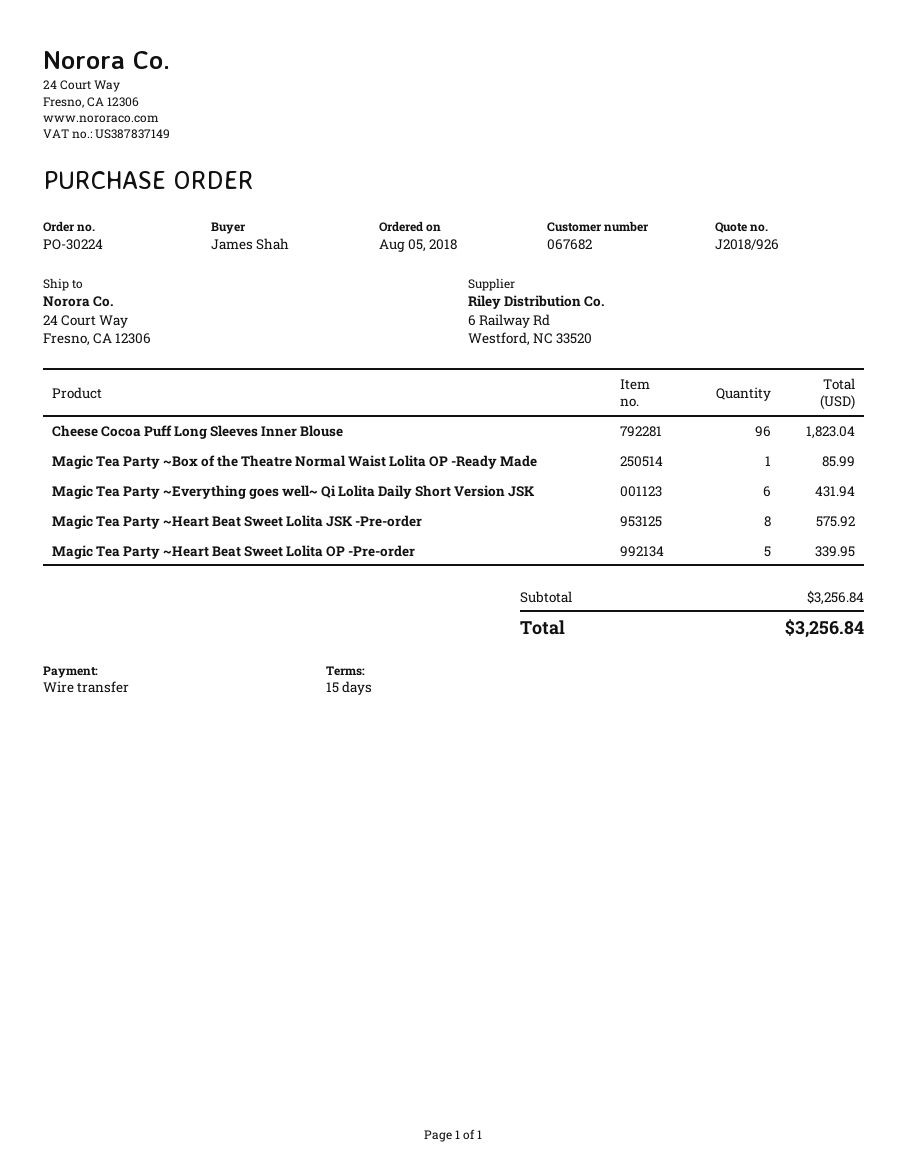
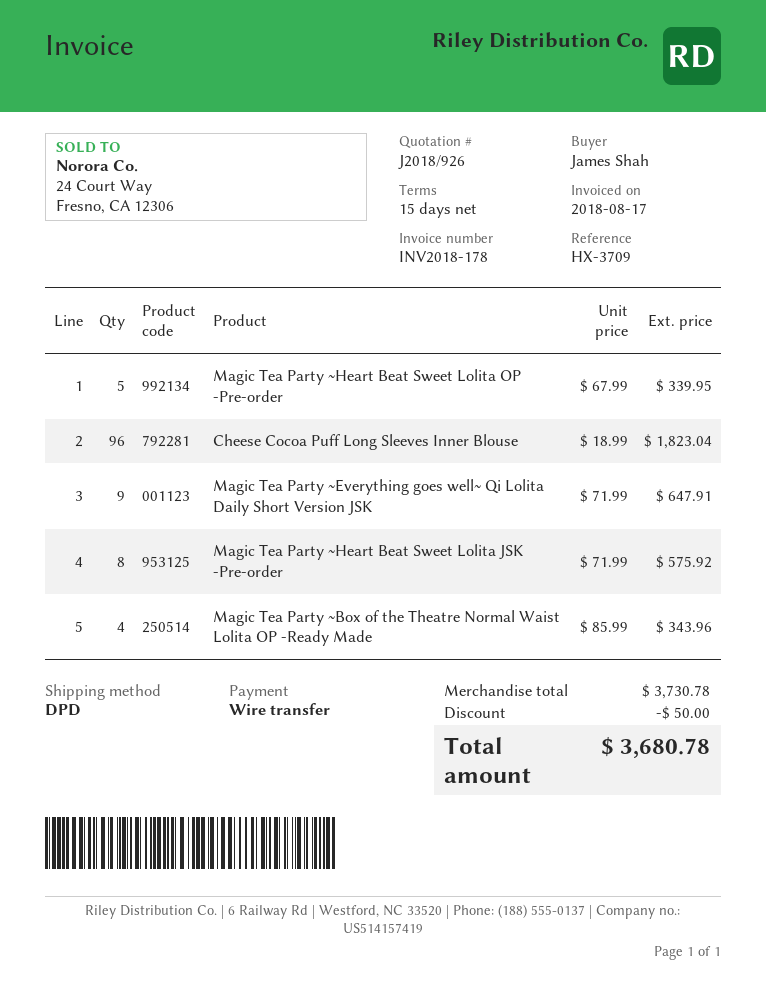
Magic Tea Party ~Box of the Theatre Normal Waist Lolita OP -Ready Made: 1 for 85.99 -> 4 for 343.96
Magic Tea Party ~Everything goes well~ Qi Lolita Daily Short Version JSK: 6 for 431.94 -> 9 for 647.91
subtotal: 3256.84 -> 3730.78
discount: none -> 50.00
total: 3256.84 -> 3680.78

